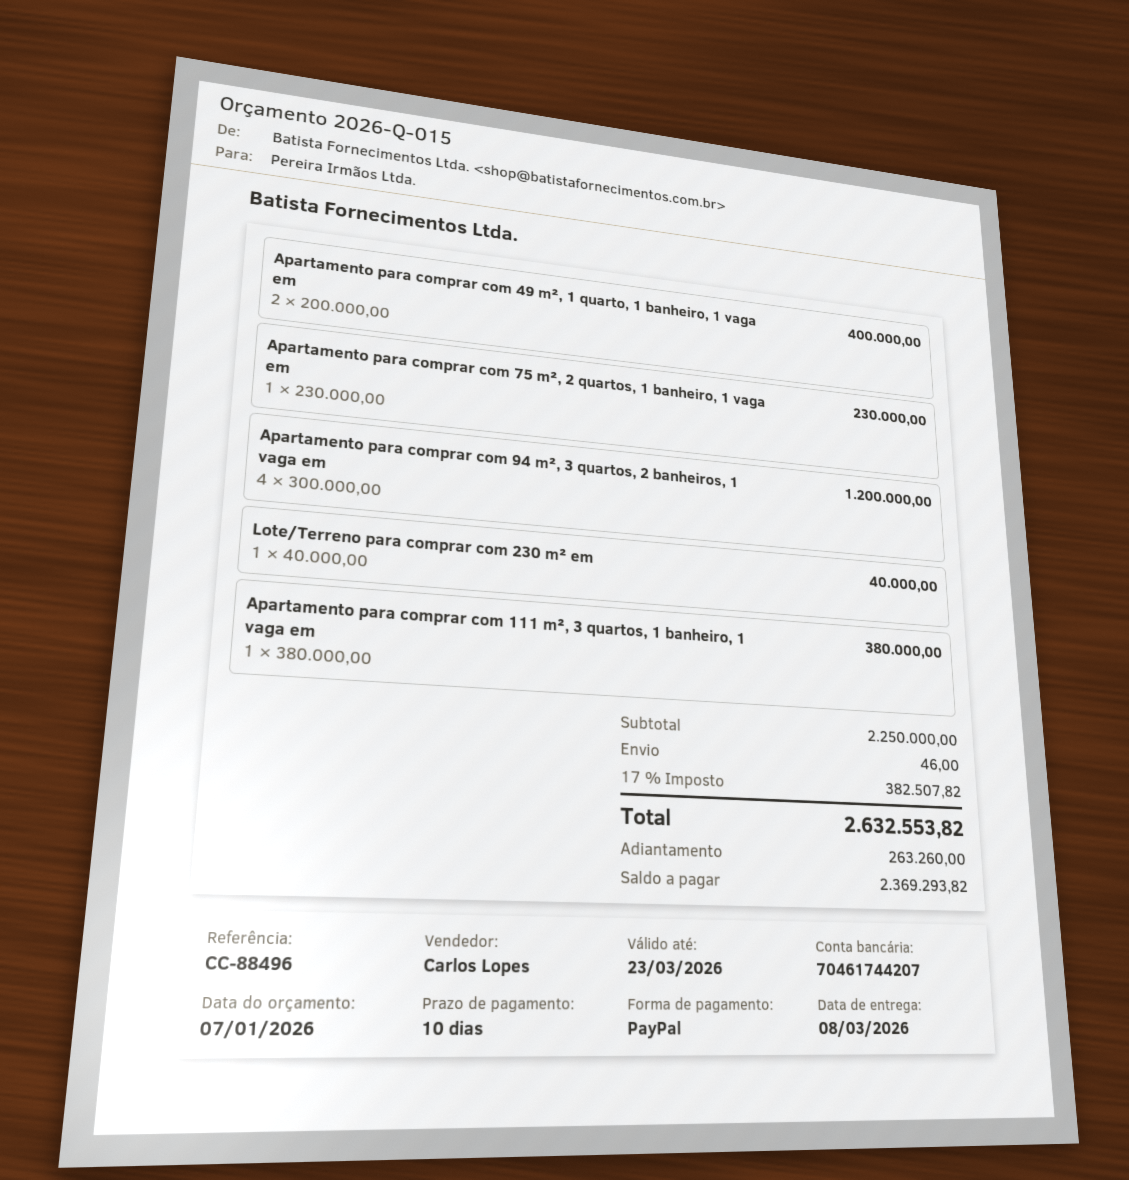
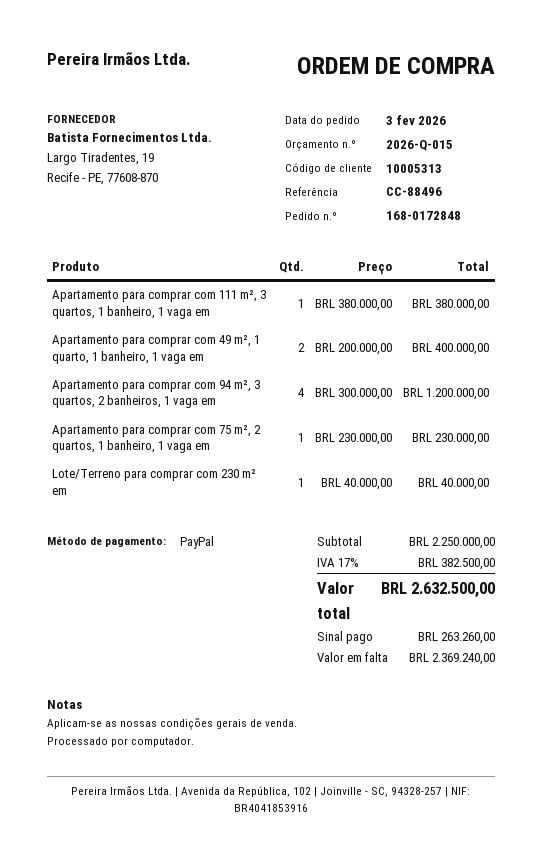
shipping: 46.00 -> none
tax: 17% = 382507.82 -> 17% = 382500.00
total: 2632553.82 -> 2632500.00
balance: 2369293.82 -> 2369240.00

